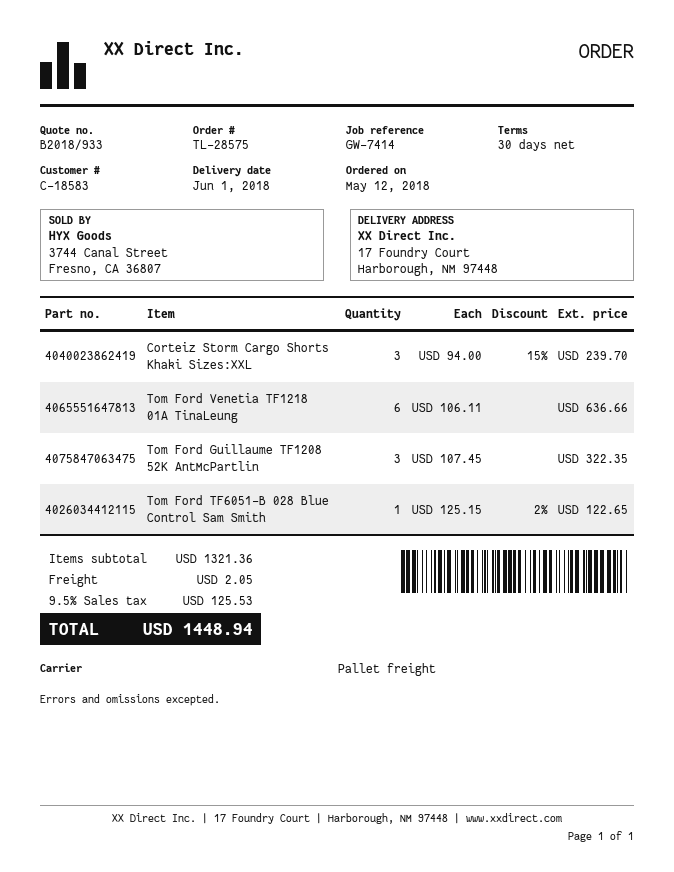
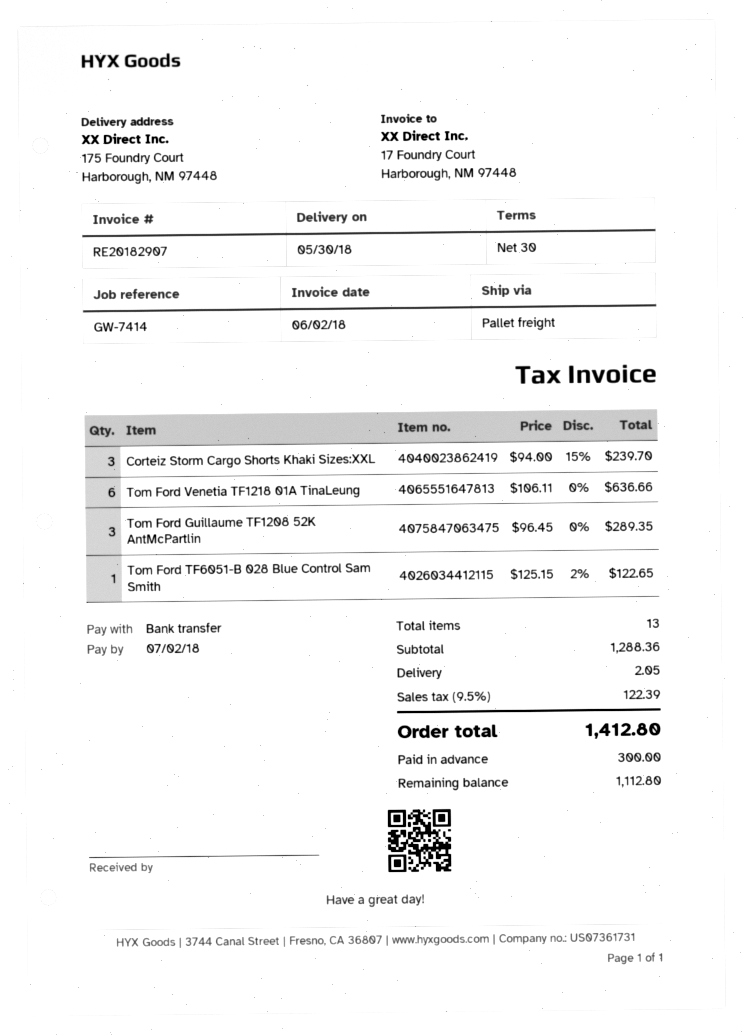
delivery date: 2018-06-01 -> 2018-05-30
ship to: 17 Foundry Court, Harborough, NM 97448 -> 175 Foundry Court, Harborough, NM 97448
Tom Ford Guillaume TF1208 52K AntMcPartlin: 3 x 107.45 = 322.35 -> 3 x 96.45 = 289.35
subtotal: 1321.36 -> 1288.36
tax: 9.5% = 125.53 -> 9.5% = 122.39
total: 1448.94 -> 1412.80

